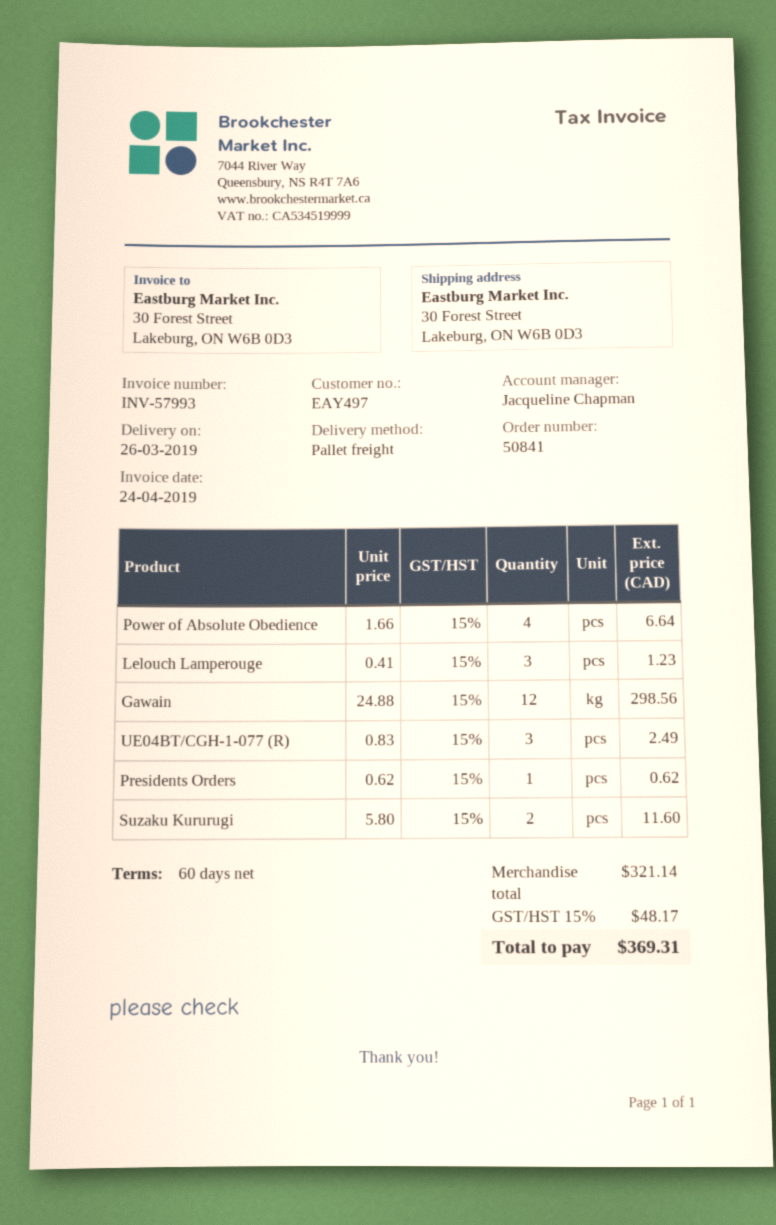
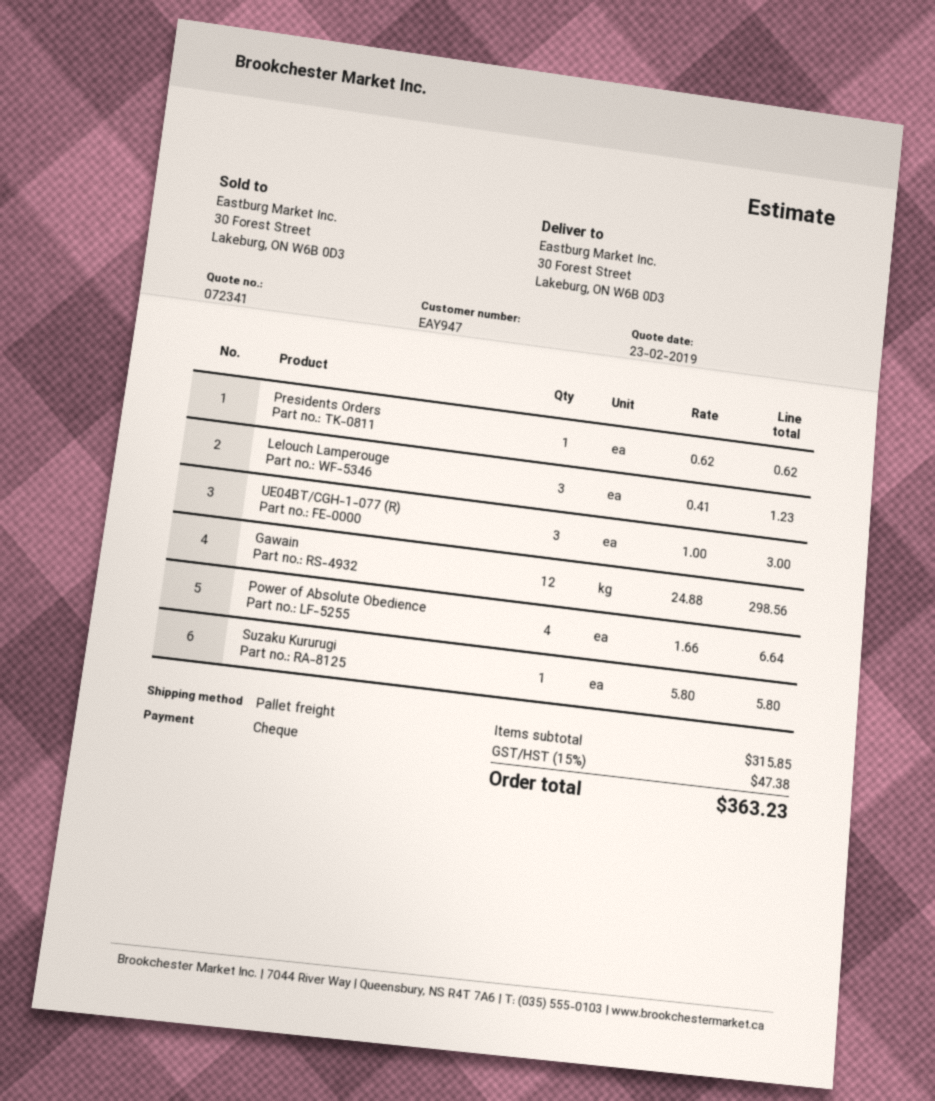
customer number: EAY497 -> EAY947
UE04BT/CGH-1-077 (R): 3 x 0.83 = 2.49 -> 3 x 1.00 = 3.00
Suzaku Kururugi: 2 x 5.80 = 11.60 -> 1 x 5.80 = 5.80
subtotal: 321.14 -> 315.85
tax: 15% = 48.17 -> 15% = 47.38
total: 369.31 -> 363.23

